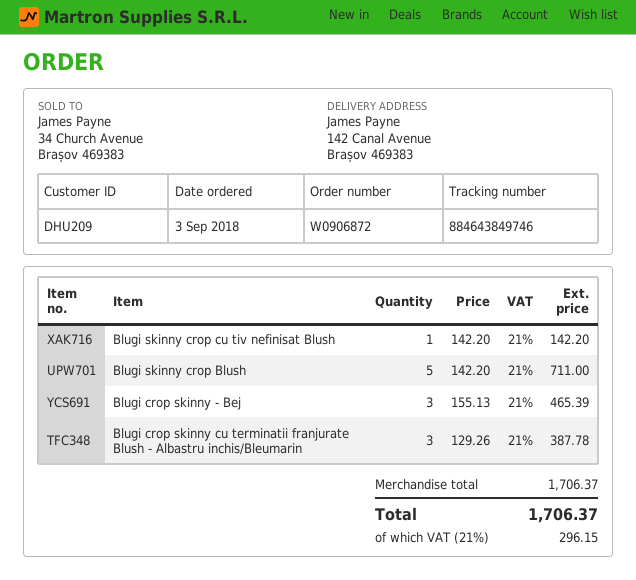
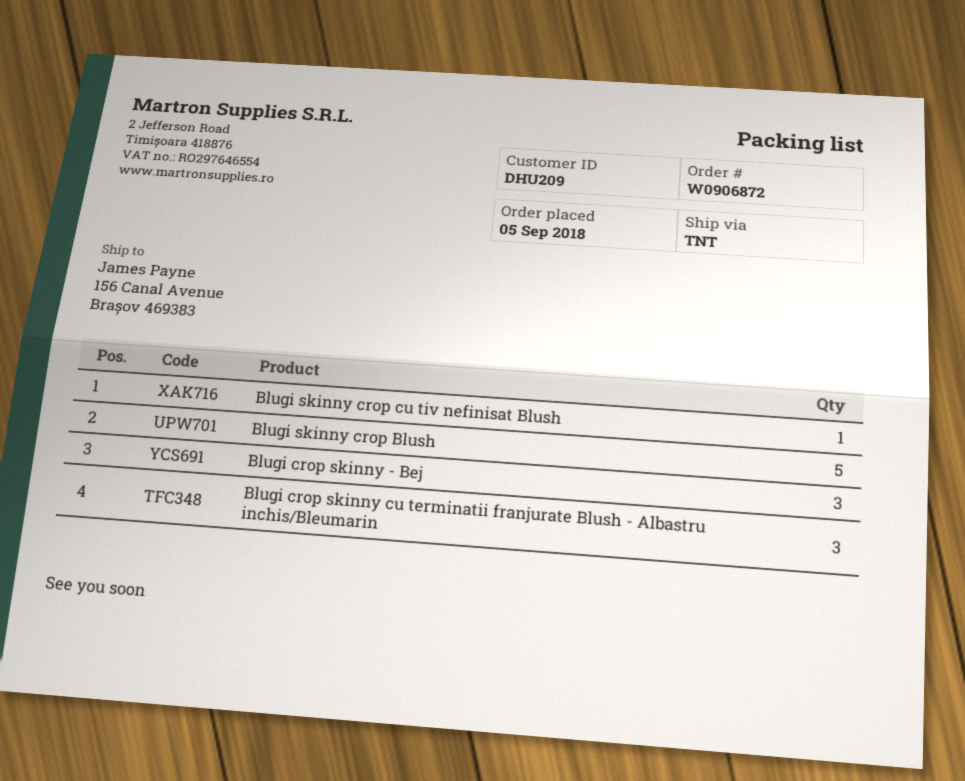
order date: 2018-09-03 -> 2018-09-05
ship to: 142 Canal Avenue, Brașov 469383 -> 156 Canal Avenue, Brașov 469383

